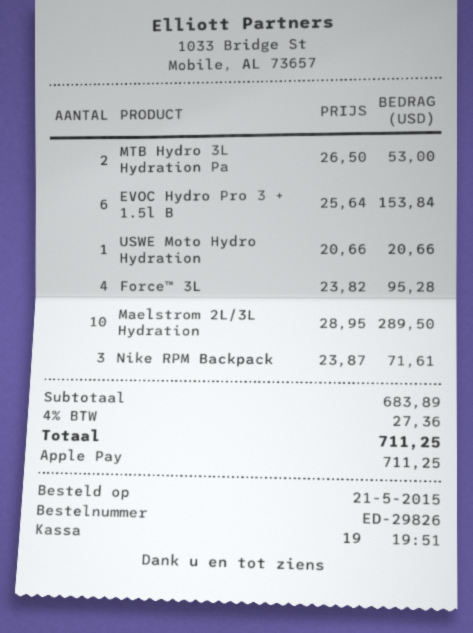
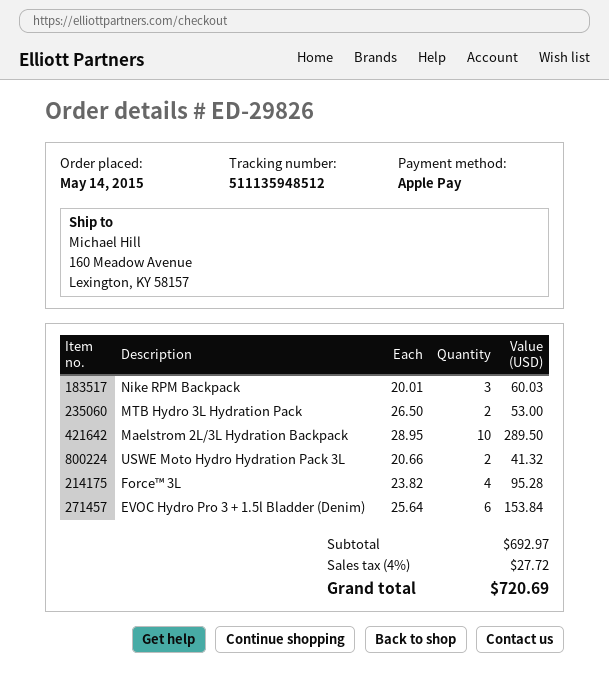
order date: 2015-05-21 -> 2015-05-14
USWE Moto Hydro Hydration: 1 x 20.66 = 20.66 -> 2 x 20.66 = 41.32
Nike RPM Backpack: 3 x 23.87 = 71.61 -> 3 x 20.01 = 60.03
subtotal: 683.89 -> 692.97
tax: 4% = 27.36 -> 4% = 27.72
total: 711.25 -> 720.69

